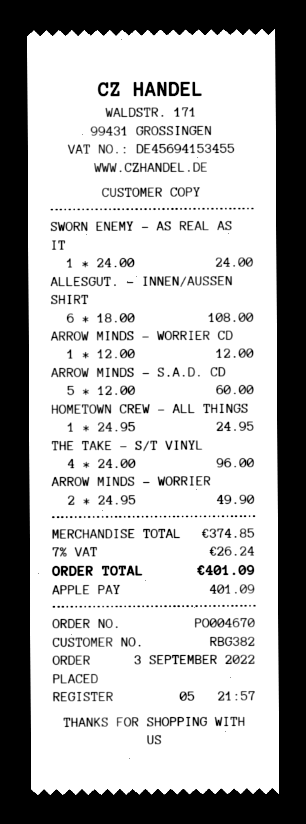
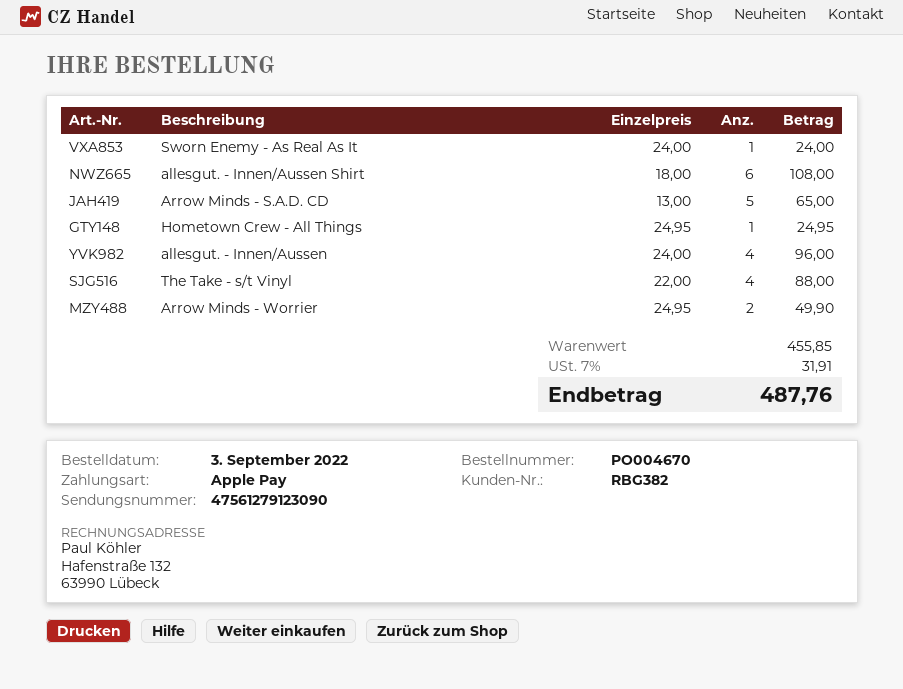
ARROW MINDS - WORRIER CD: 1 x 12.00 = 12.00 -> none
ARROW MINDS - S.A.D. CD: 5 x 12.00 = 60.00 -> 5 x 13.00 = 65.00
THE TAKE - S/T VINYL: 4 x 24.00 = 96.00 -> 4 x 22.00 = 88.00
allesgut. - Innen/Aussen: none -> 4 x 24.00 = 96.00
subtotal: 374.85 -> 455.85
tax: 7% = 26.24 -> 7% = 31.91
total: 401.09 -> 487.76

